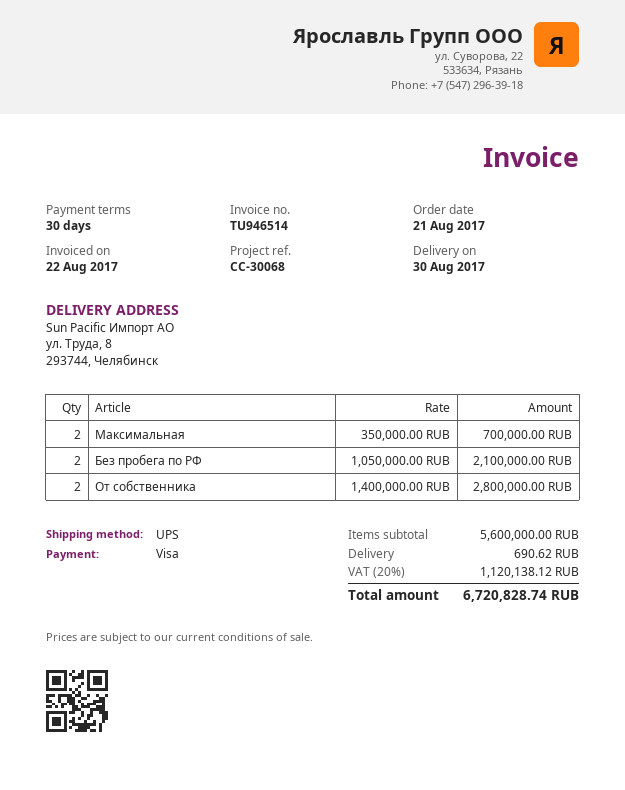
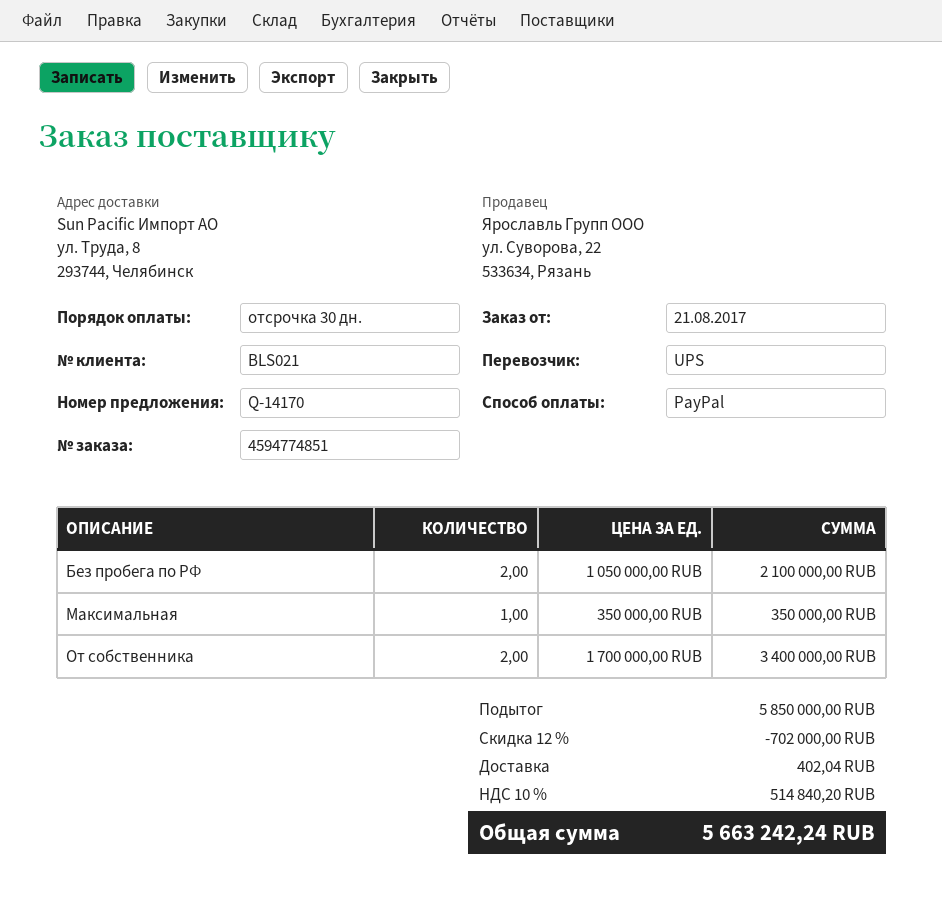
payment method: Visa -> PayPal
Максимальная: 2 x 350000.00 = 700000.00 -> 1 x 350000.00 = 350000.00
От собственника: 2 x 1400000.00 = 2800000.00 -> 2 x 1700000.00 = 3400000.00
subtotal: 5600000.00 -> 5850000.00
discount: none -> 12% = 702000.00
shipping: 690.62 -> 402.04
tax: 20% = 1120138.12 -> 10% = 514840.20
total: 6720828.74 -> 5663242.24

